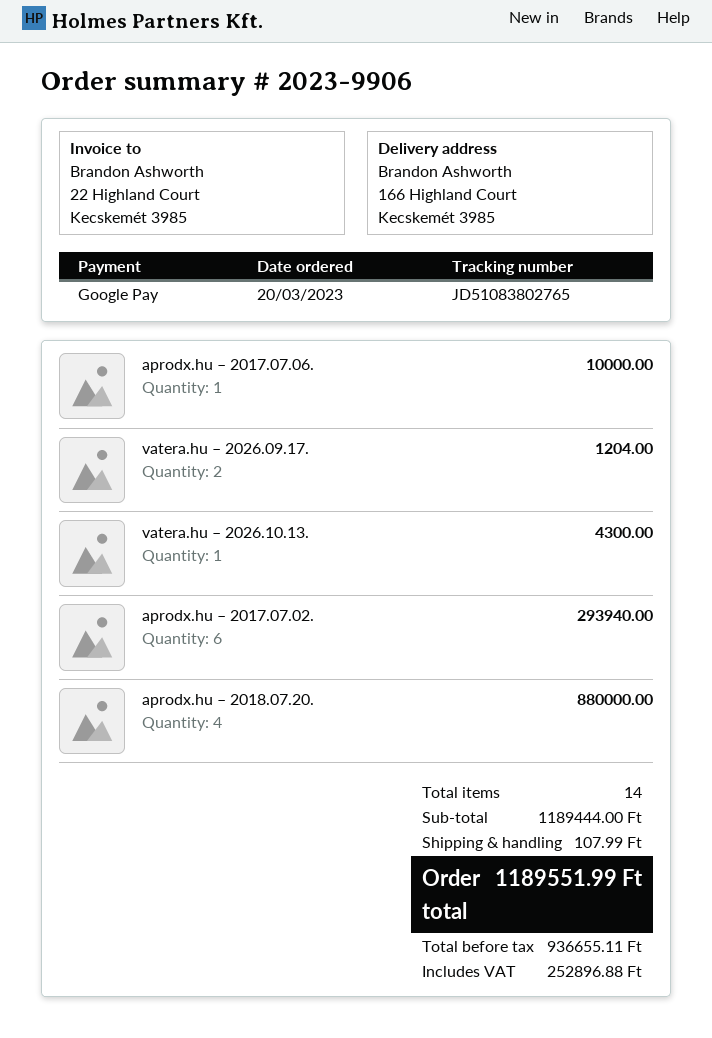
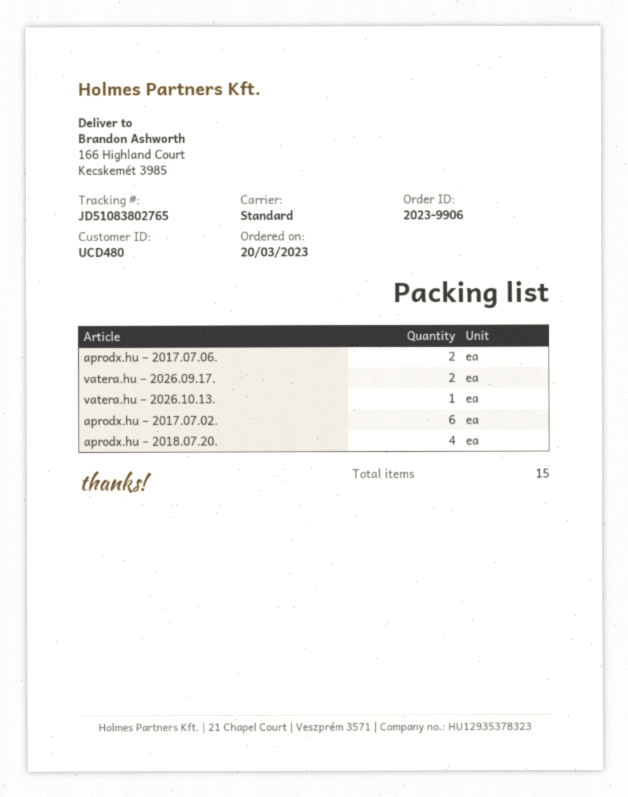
aprodx.hu – 2017.07.06.: 1 -> 2
total quantity: 14 -> 15

